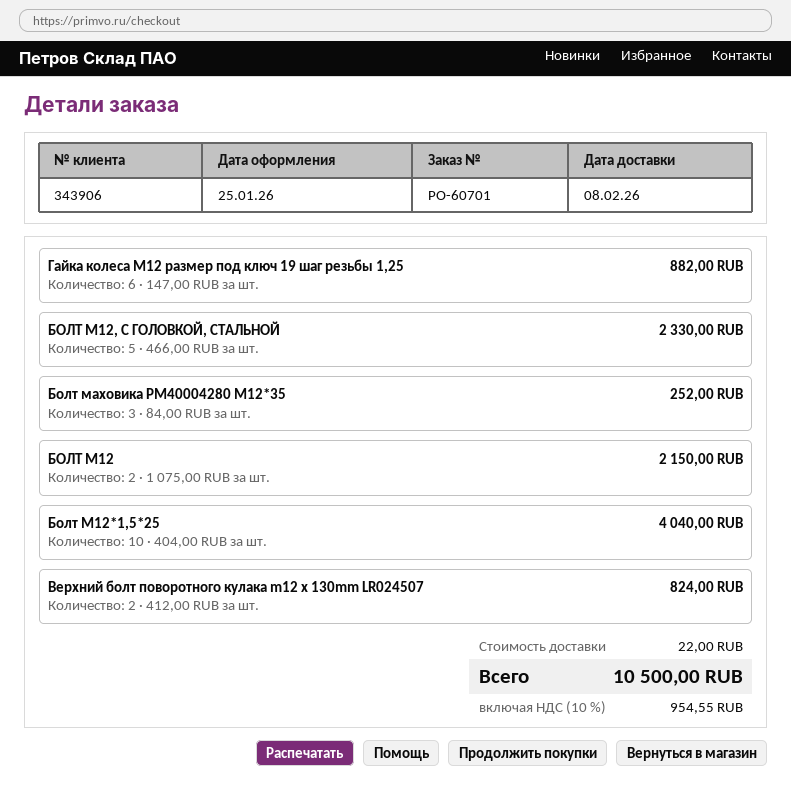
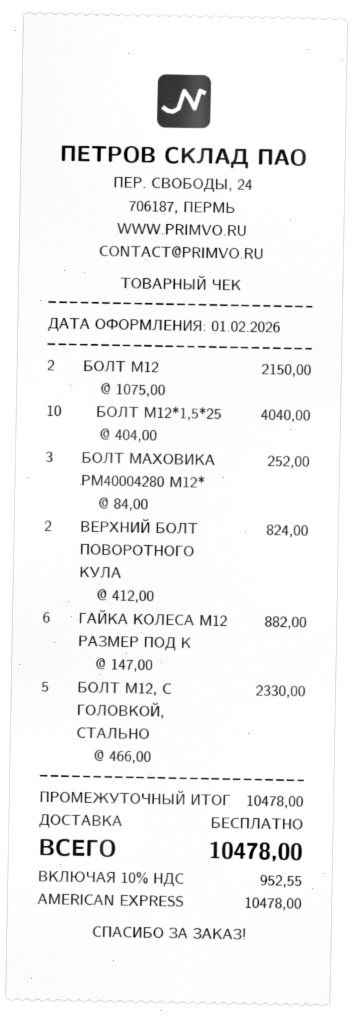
order date: 2026-01-25 -> 2026-02-01
shipping: 22.00 -> 0.00
tax: 10% = 954.55 -> 10% = 952.55
total: 10500.00 -> 10478.00

